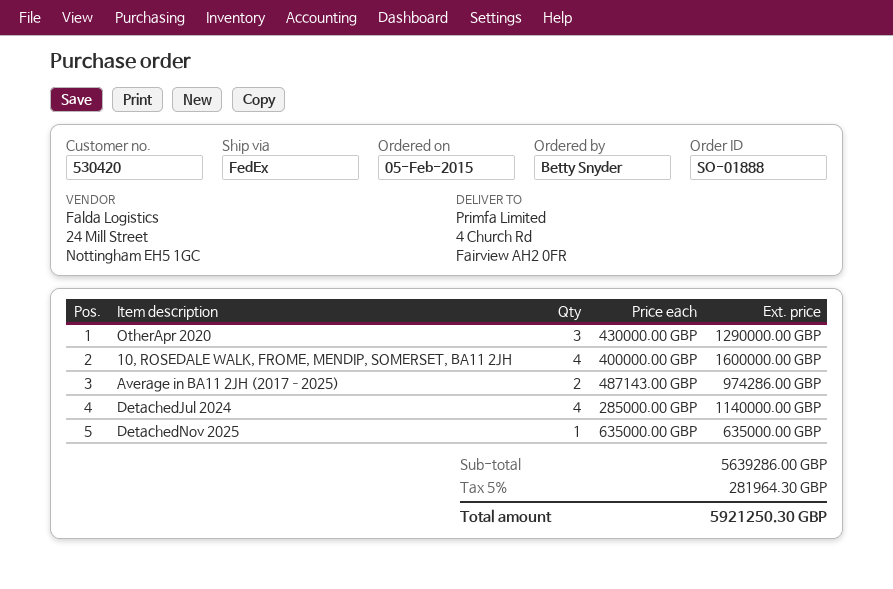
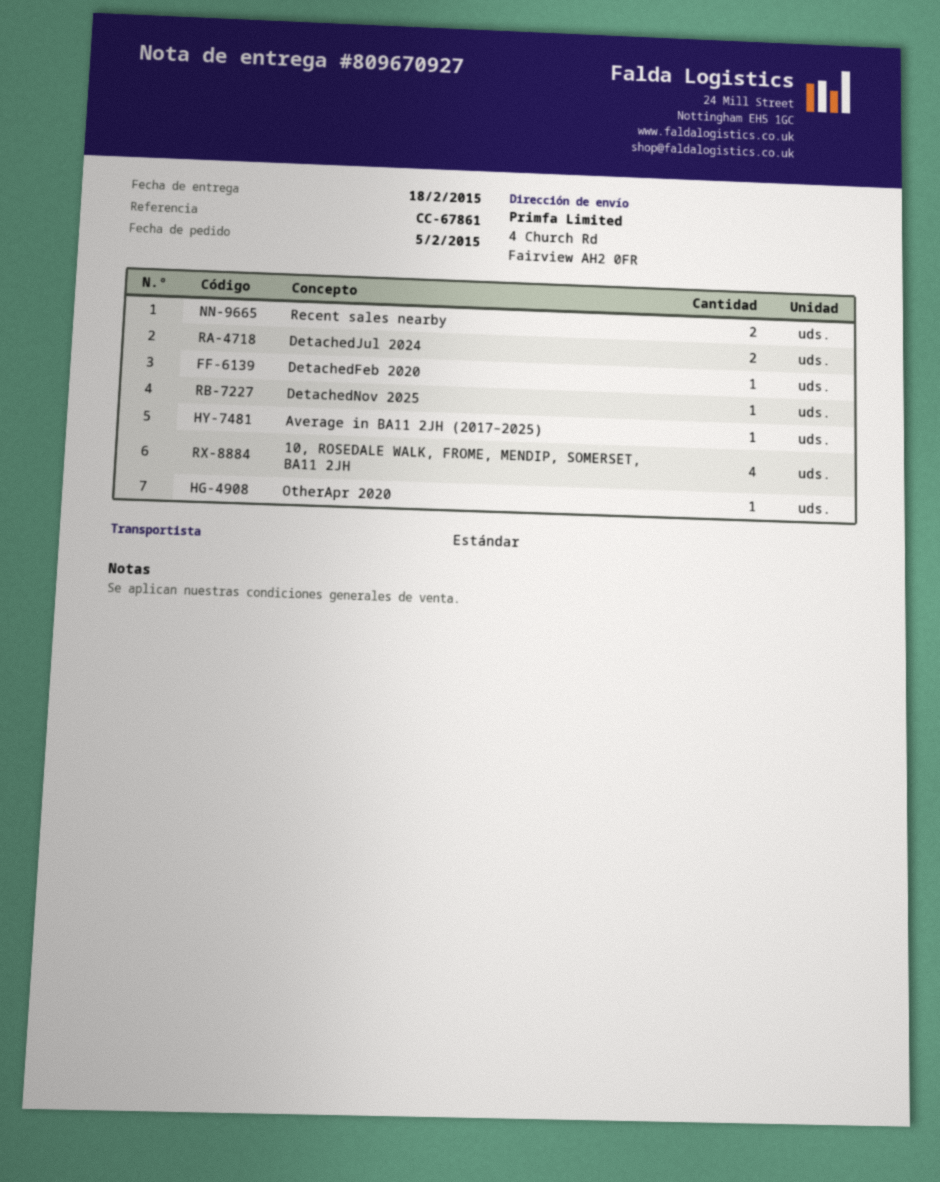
shipping method: FedEx -> standard
OtherApr 2020: 3 -> 1
Average in BA11 2JH (2017–2025): 2 -> 1
DetachedJul 2024: 4 -> 2
Recent sales nearby: none -> 2
DetachedFeb 2020: none -> 1

